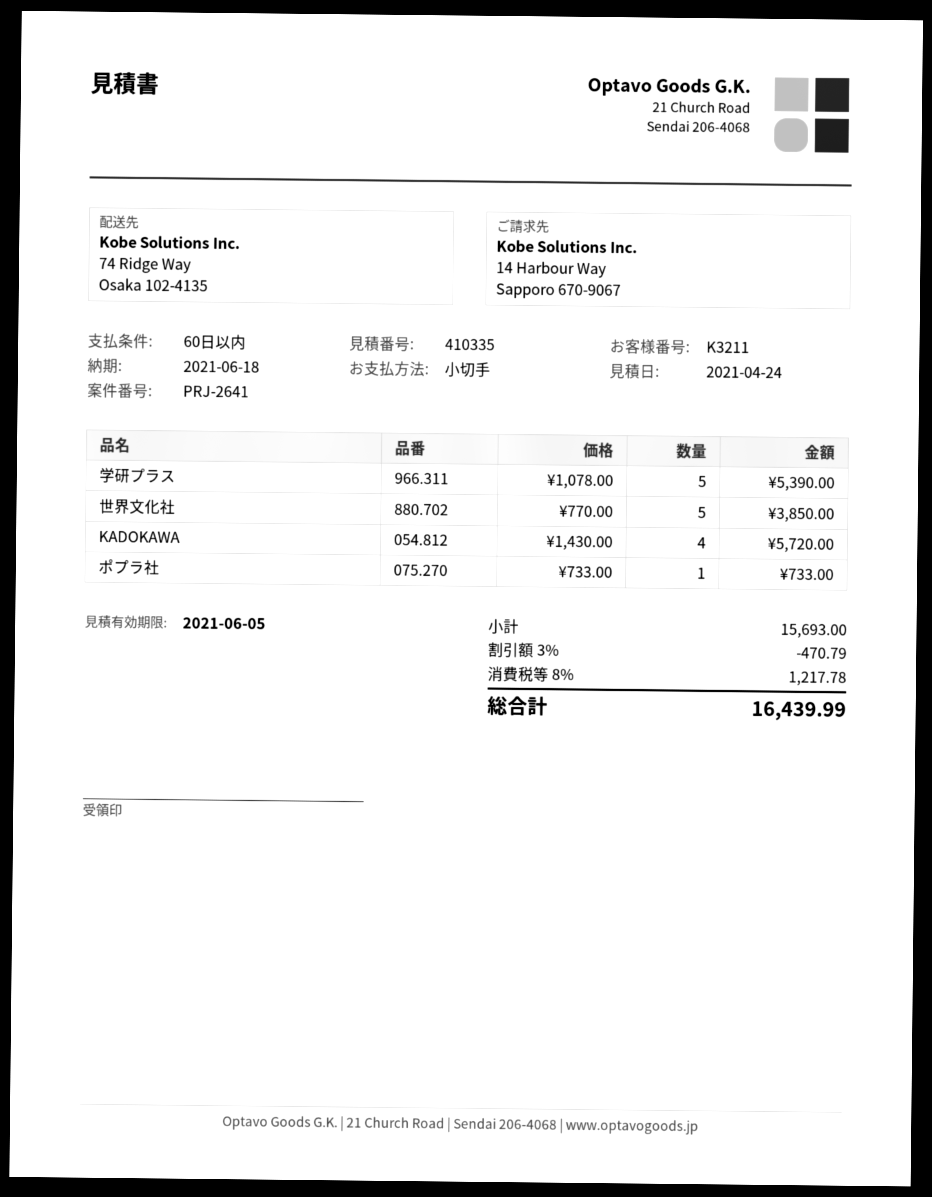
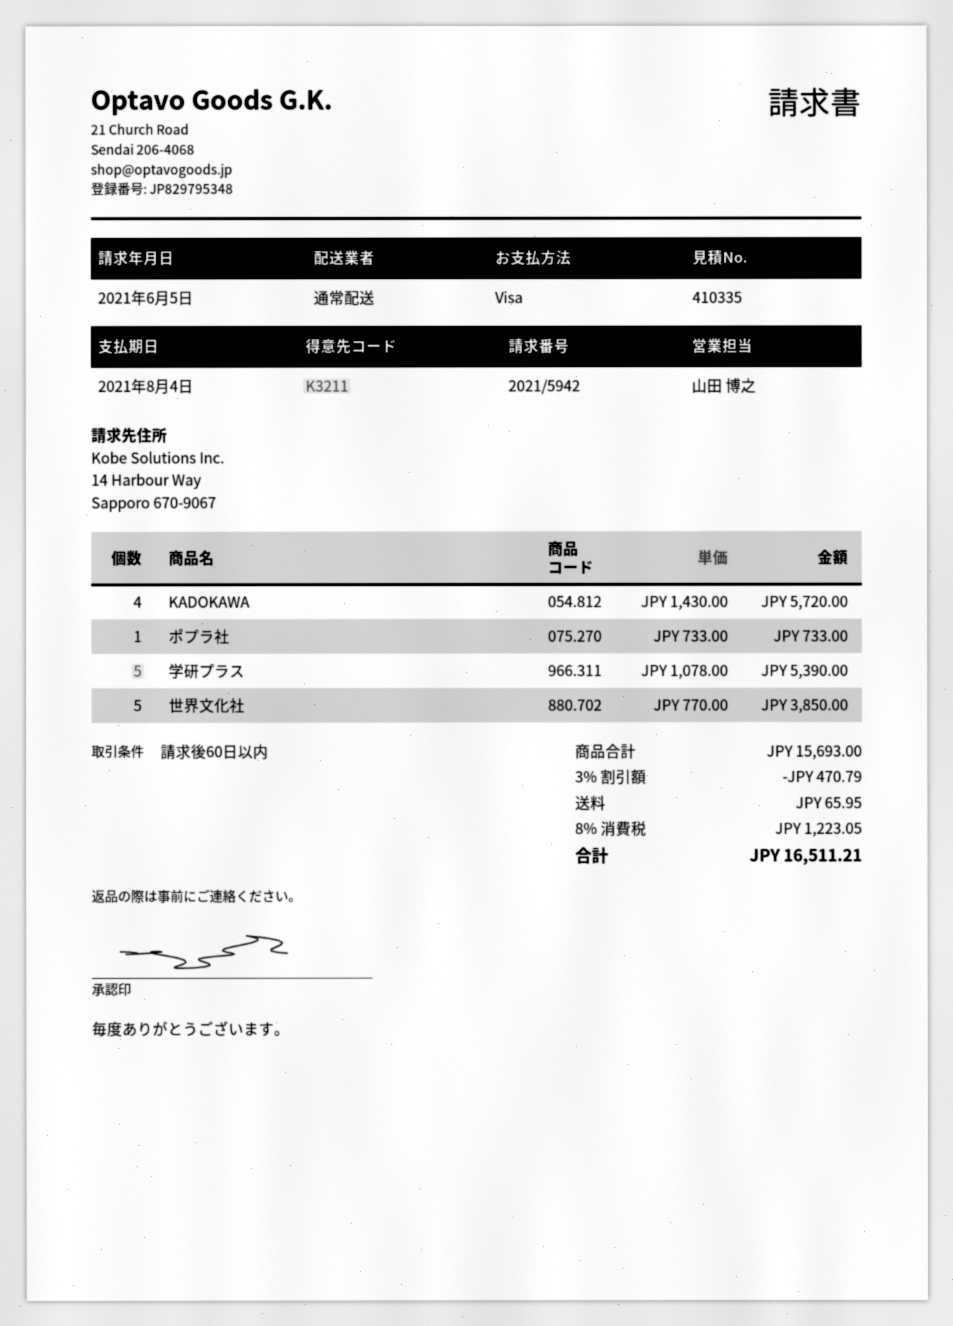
payment method: cheque -> Visa
shipping: none -> 65.95
tax: 8% = 1217.78 -> 8% = 1223.05
total: 16439.99 -> 16511.21

